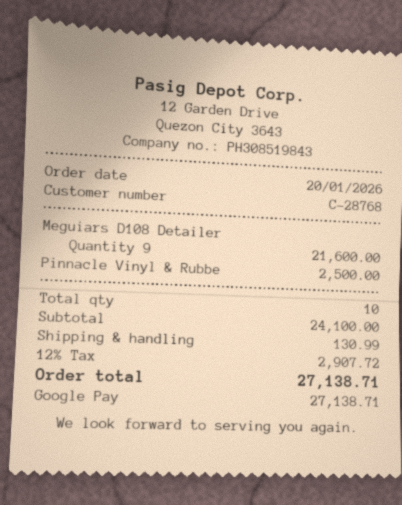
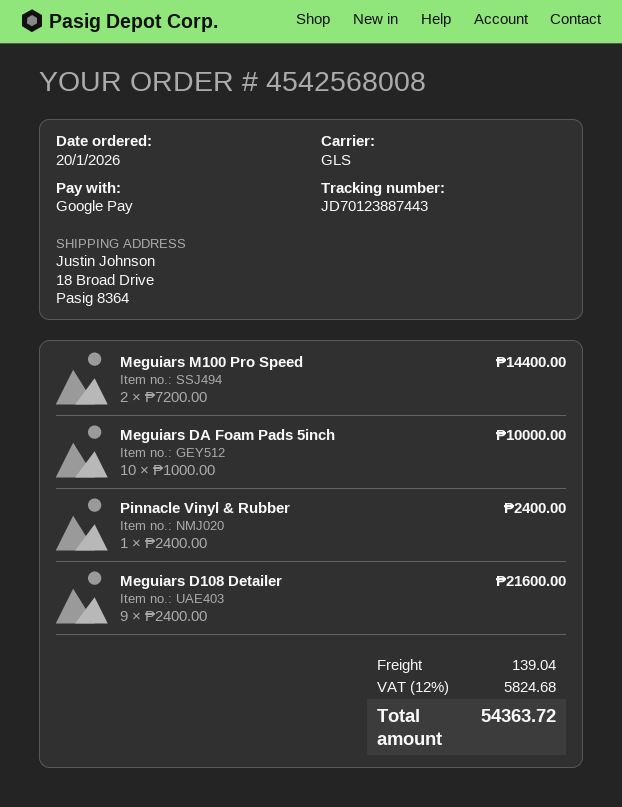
Pinnacle Vinyl & Rubbe: 1 for 2500.00 -> 1 for 2400.00
Meguiars M100 Pro Speed: none -> 2 for 14400.00
Meguiars DA Foam Pads 5inch: none -> 10 for 10000.00
shipping: 130.99 -> 139.04
tax: 12% = 2907.72 -> 12% = 5824.68
total: 27138.71 -> 54363.72

